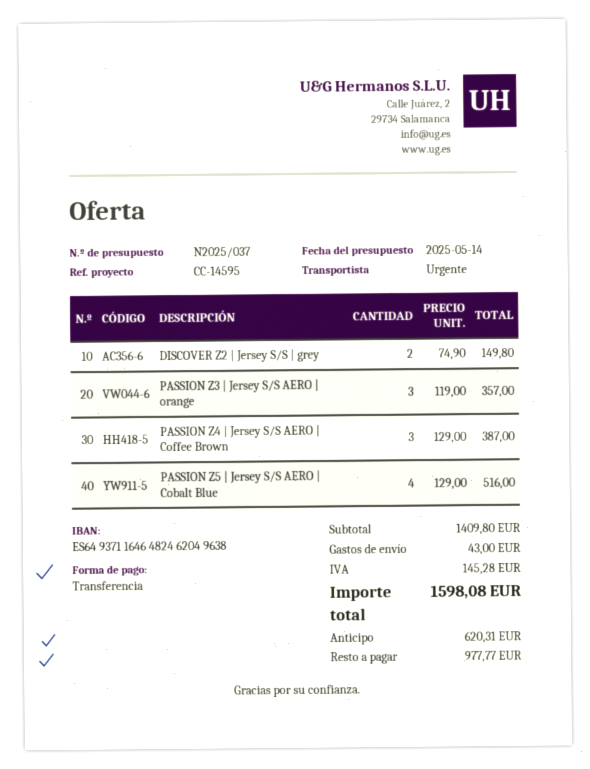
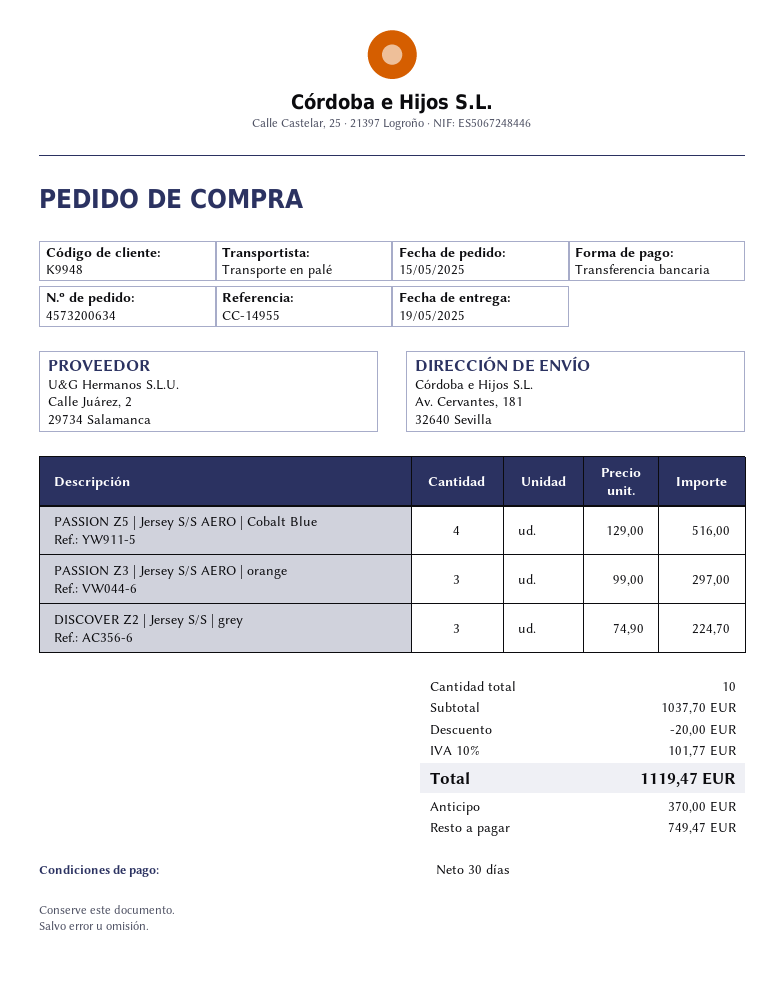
reference: CC-14595 -> CC-14955
shipping method: express -> pallet freight
DISCOVER Z2 | Jersey S/S | grey: 2 x 74.90 = 149.80 -> 3 x 74.90 = 224.70
PASSION Z3 | Jersey S/S AERO | orange: 3 x 119.00 = 357.00 -> 3 x 99.00 = 297.00
PASSION Z4 | Jersey S/S AERO | Coffee Brown: 3 x 129.00 = 387.00 -> none
subtotal: 1409.80 -> 1037.70
discount: none -> 20.00
shipping: 43.00 -> none
tax: 145.28 -> 101.77
total: 1598.08 -> 1119.47
deposit: 620.31 -> 370.00
balance: 977.77 -> 749.47

